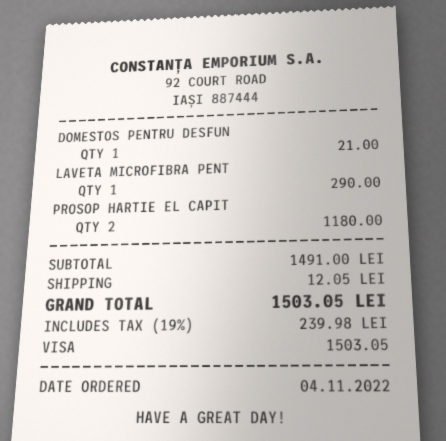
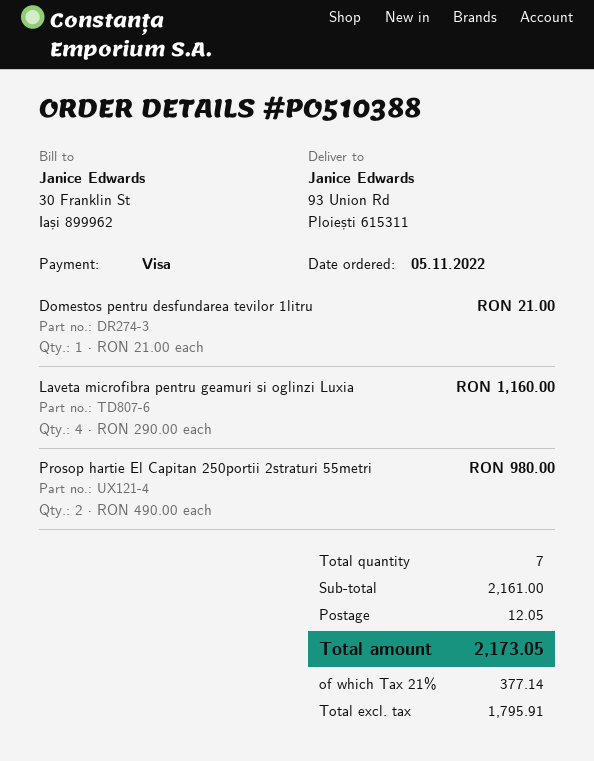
order date: 2022-11-04 -> 2022-11-05
LAVETA MICROFIBRA PENT: 1 for 290.00 -> 4 for 1160.00
PROSOP HARTIE EL CAPIT: 2 for 1180.00 -> 2 for 980.00
subtotal: 1491.00 -> 2161.00
tax: 19% = 239.98 -> 21% = 377.14
total: 1503.05 -> 2173.05

